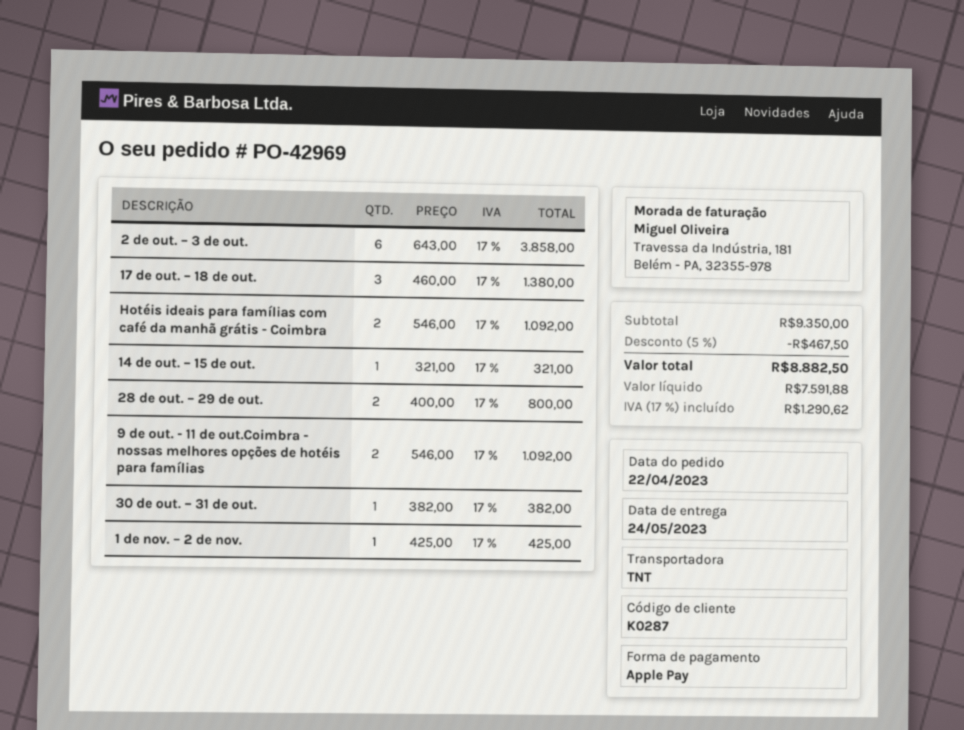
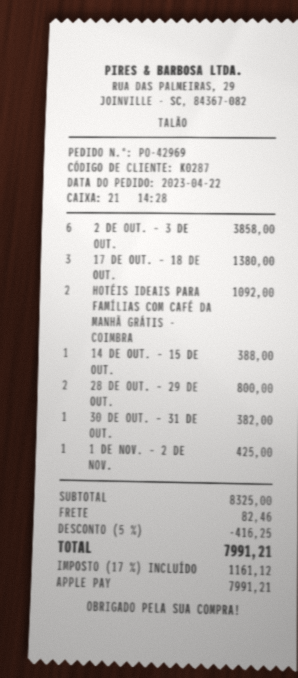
14 de out. – 15 de out.: 1 for 321.00 -> 1 for 388.00
9 de out. - 11 de out.Coimbra - nossas melhores opções de hotéis para famílias: 2 for 1092.00 -> none
subtotal: 9350.00 -> 8325.00
discount: 5% = 467.50 -> 5% = 416.25
shipping: none -> 82.46
tax: 17% = 1290.62 -> 17% = 1161.12
total: 8882.50 -> 7991.21

